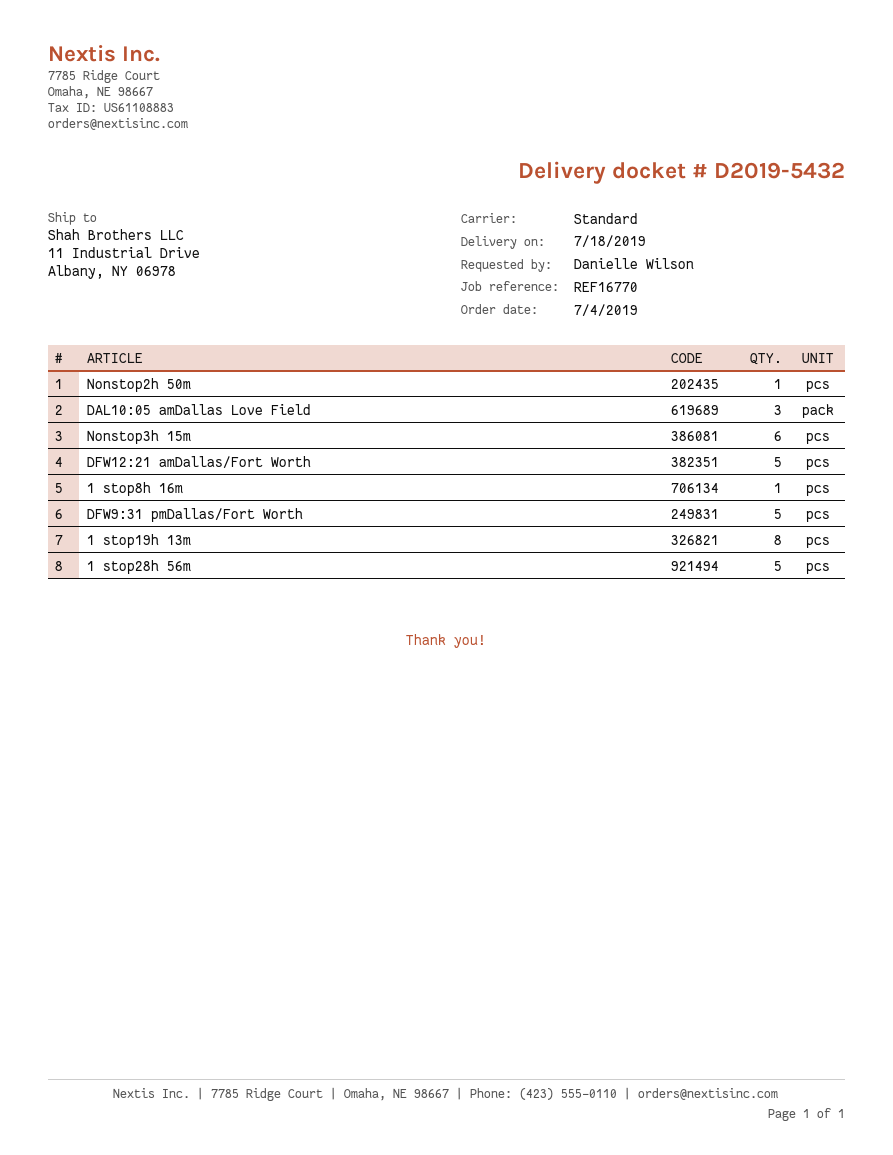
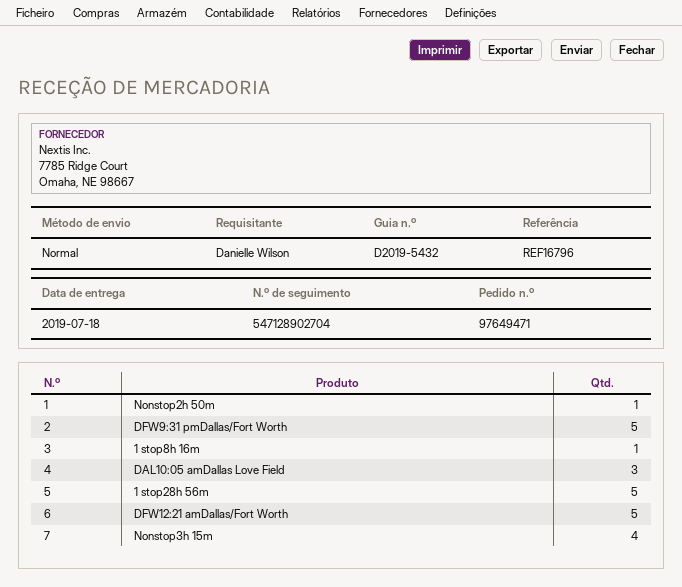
reference: REF16770 -> REF16796
Nonstop3h 15m: 6 -> 4
1 stop19h 13m: 8 -> none

